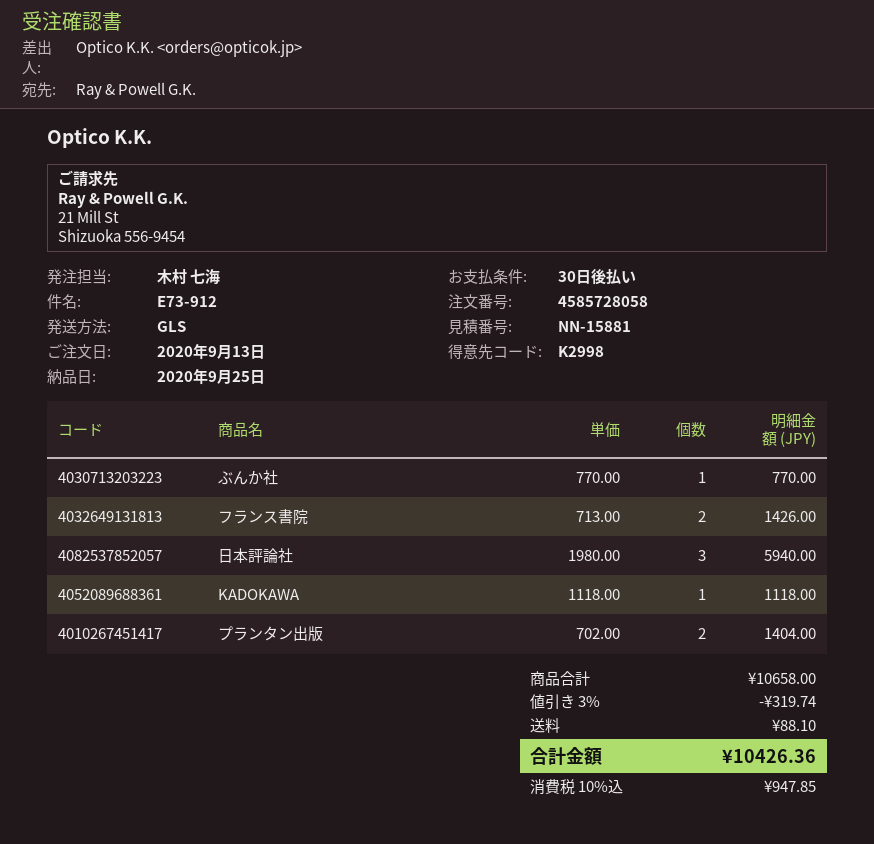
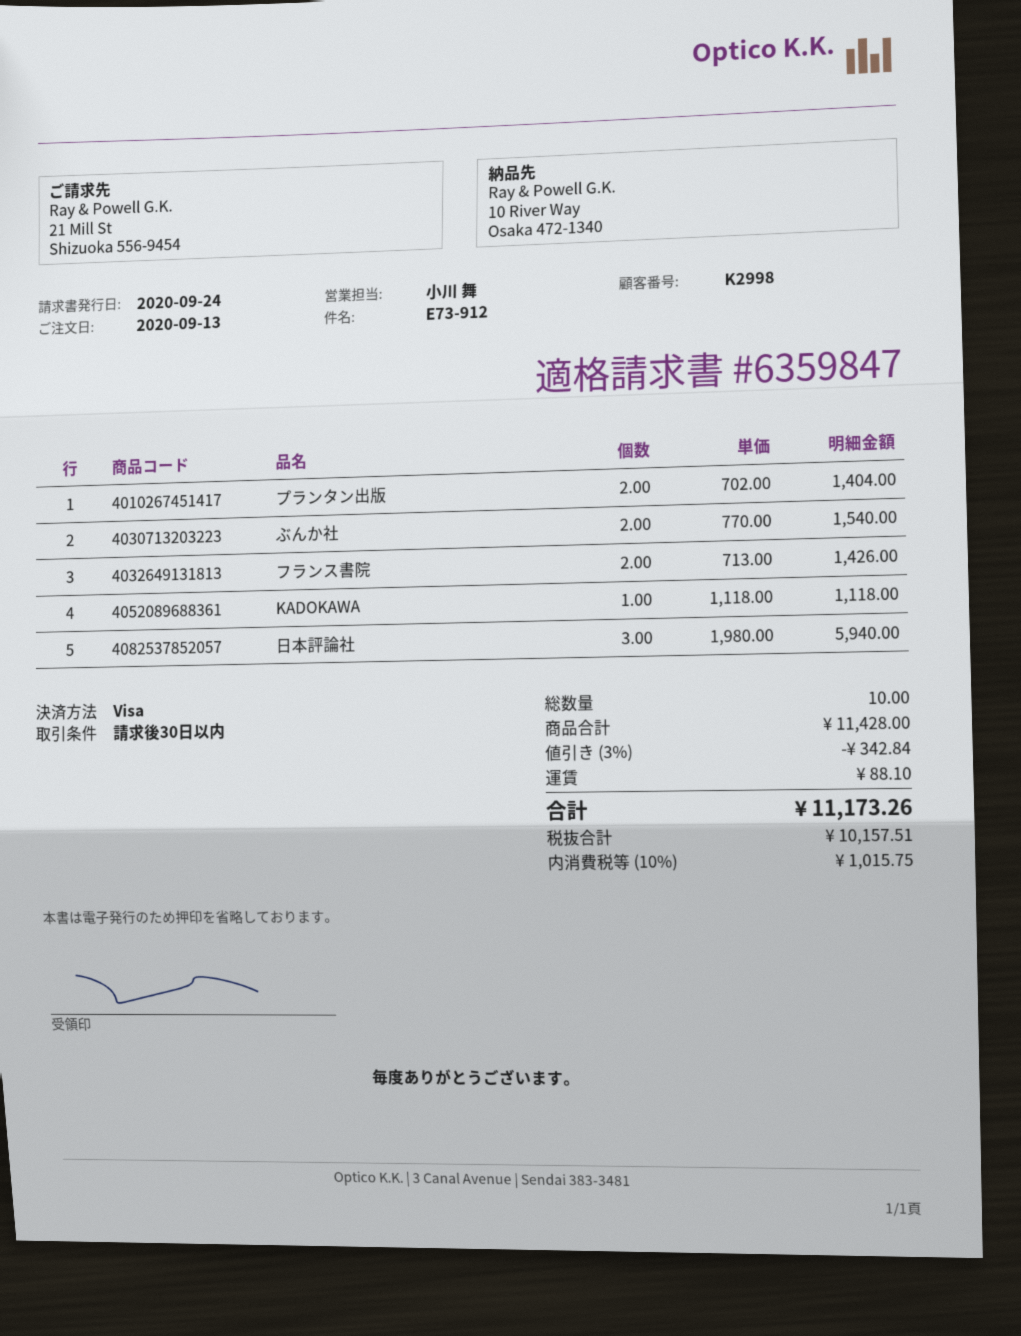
ぶんか社: 1 x 770.00 = 770.00 -> 2 x 770.00 = 1540.00
subtotal: 10658.00 -> 11428.00
discount: 3% = 319.74 -> 3% = 342.84
tax: 10% = 947.85 -> 10% = 1015.75
total: 10426.36 -> 11173.26

